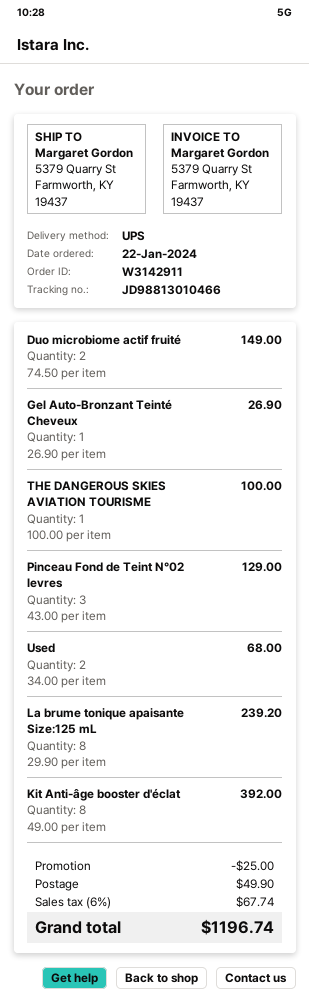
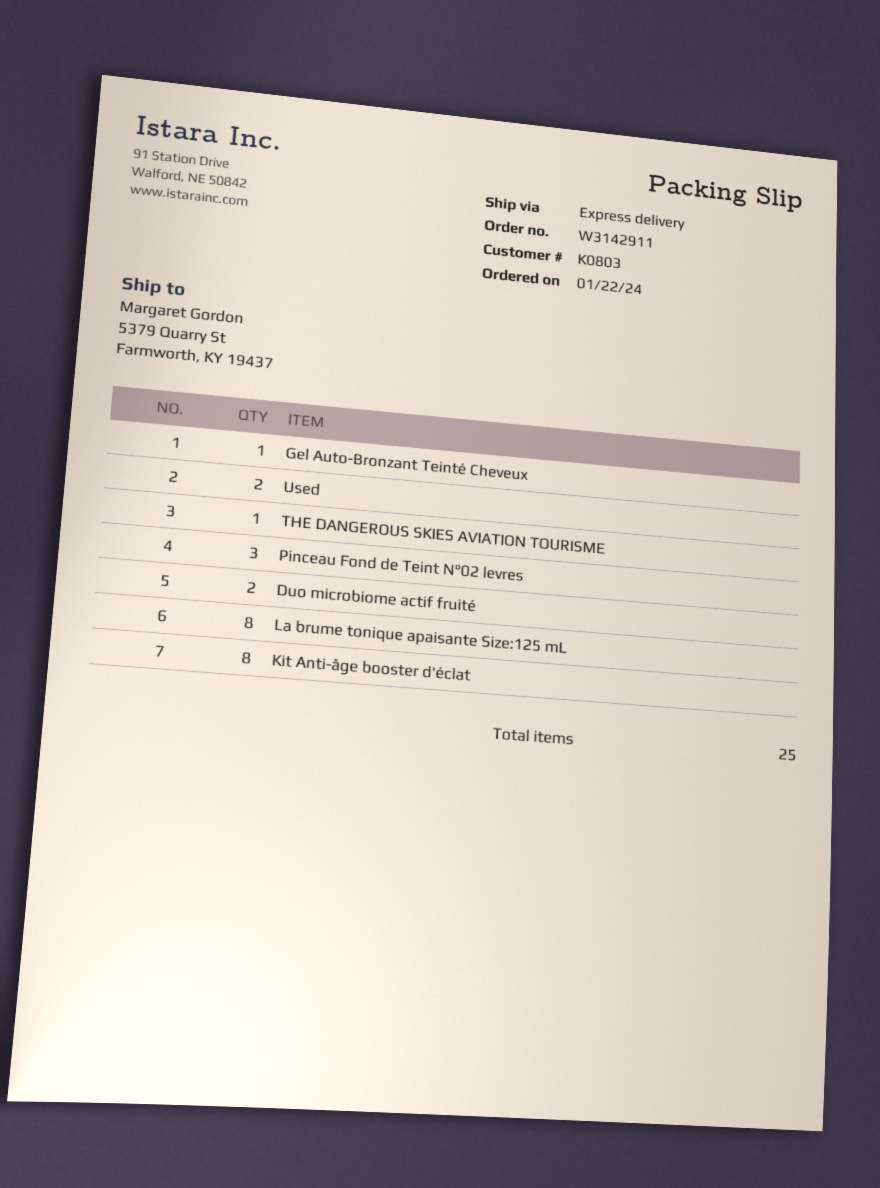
shipping method: UPS -> express

